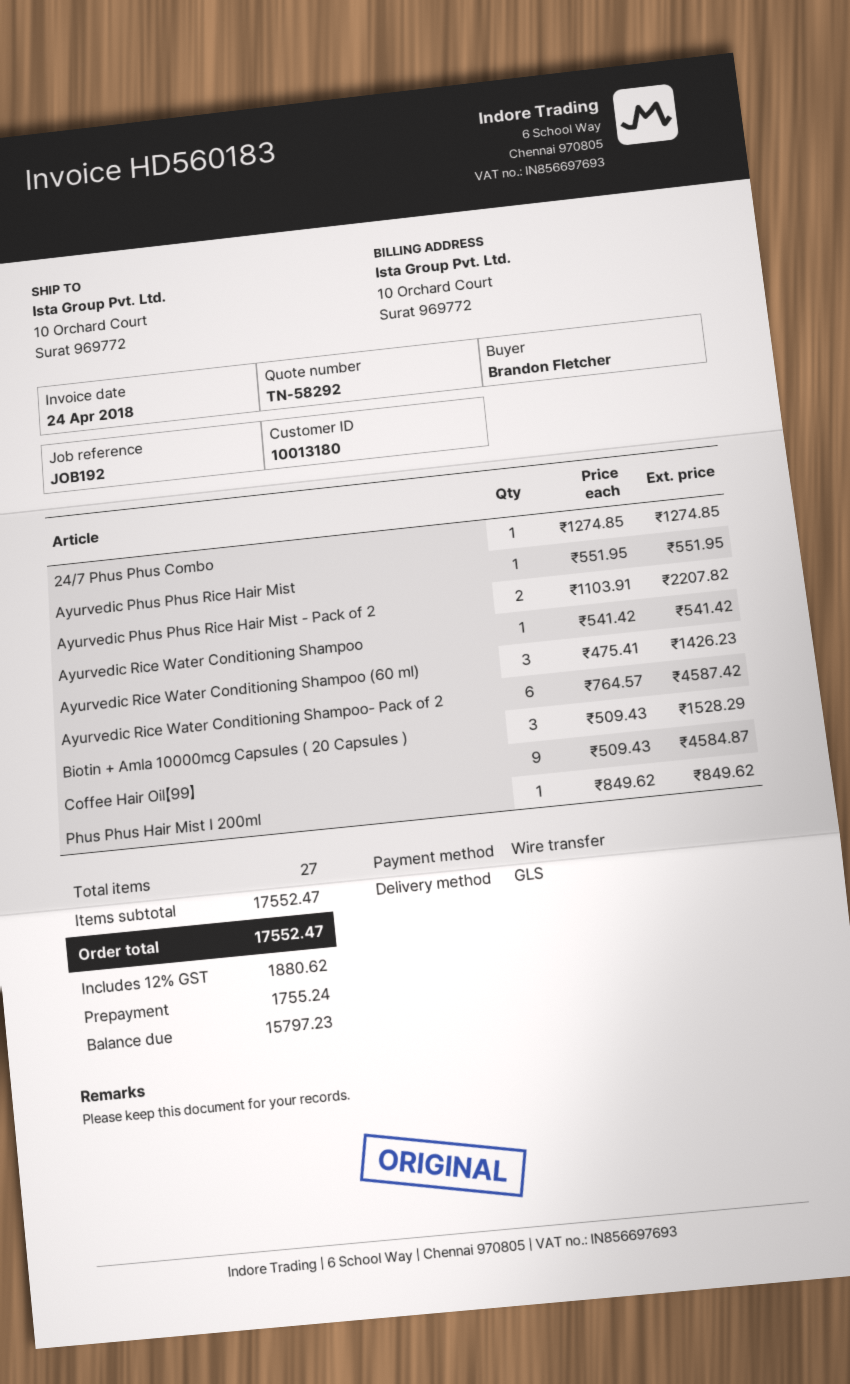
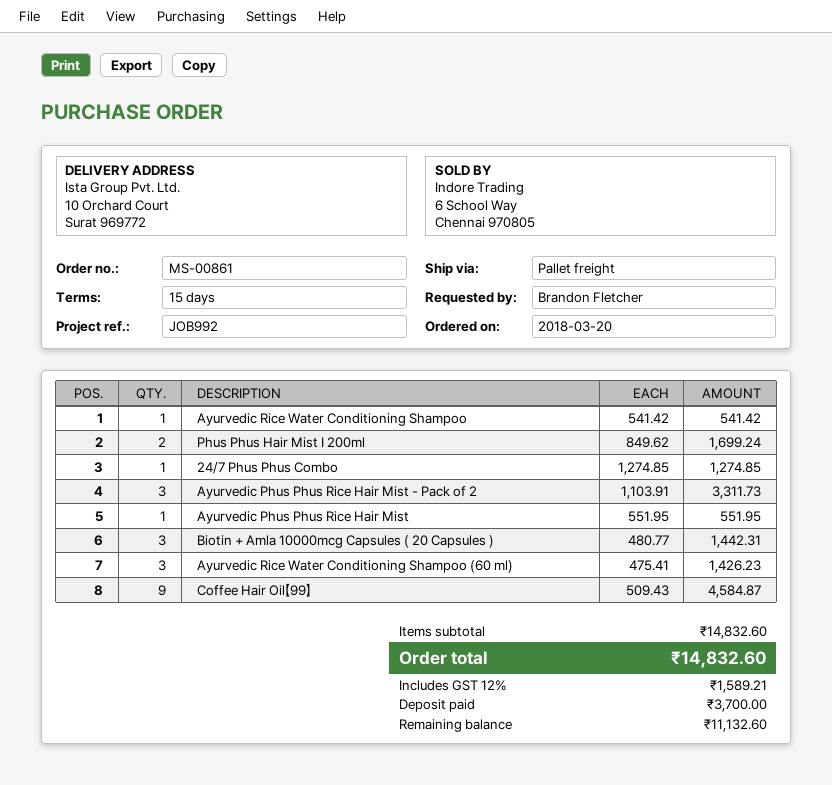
reference: JOB192 -> JOB992
shipping method: GLS -> pallet freight
Ayurvedic Phus Phus Rice Hair Mist - Pack of 2: 2 x 1103.91 = 2207.82 -> 3 x 1103.91 = 3311.73
Ayurvedic Rice Water Conditioning Shampoo- Pack of 2: 6 x 764.57 = 4587.42 -> none
Biotin + Amla 10000mcg Capsules ( 20 Capsules ): 3 x 509.43 = 1528.29 -> 3 x 480.77 = 1442.31
Phus Phus Hair Mist I 200ml: 1 x 849.62 = 849.62 -> 2 x 849.62 = 1699.24
subtotal: 17552.47 -> 14832.60
tax: 12% = 1880.62 -> 12% = 1589.21
total: 17552.47 -> 14832.60
deposit: 1755.24 -> 3700.00
balance: 15797.23 -> 11132.60

